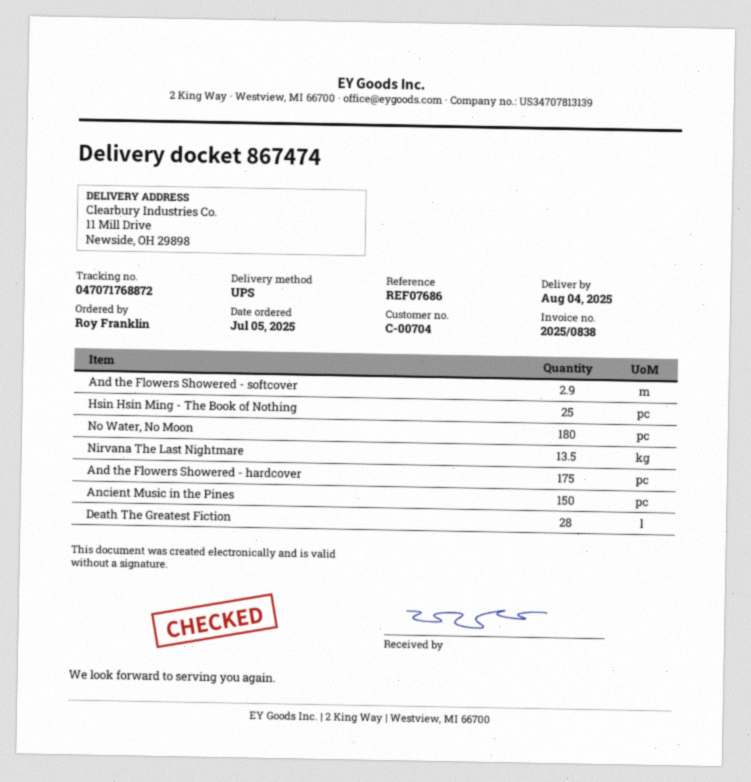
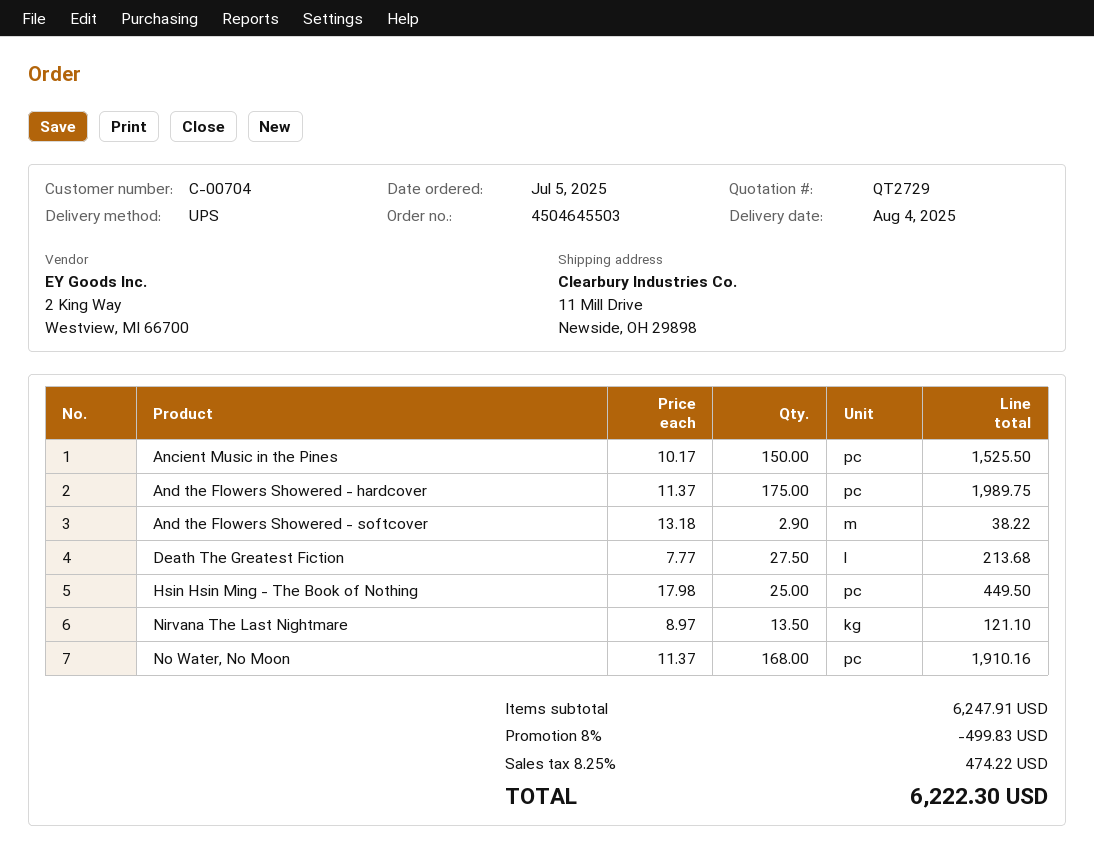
No Water, No Moon: 180 -> 168
Death The Greatest Fiction: 28 -> 27.5

